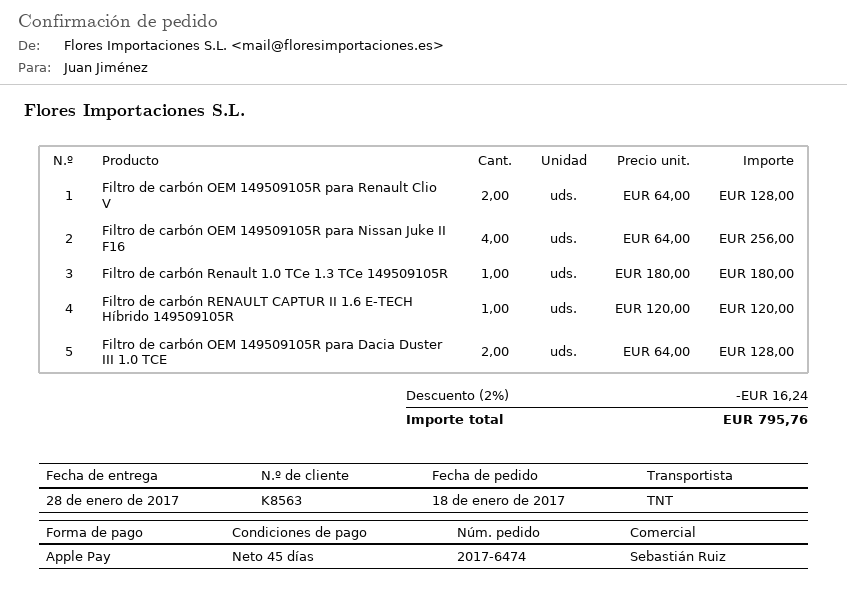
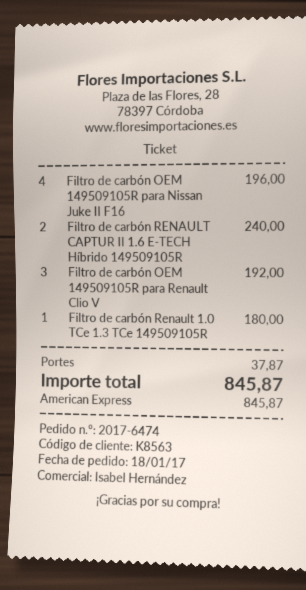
sales rep: Sebastián Ruiz -> Isabel Hernández
payment method: Apple Pay -> American Express
Filtro de carbón OEM 149509105R para Renault Clio V: 2 for 128.00 -> 3 for 192.00
Filtro de carbón OEM 149509105R para Nissan Juke II F16: 4 for 256.00 -> 4 for 196.00
Filtro de carbón RENAULT CAPTUR II 1.6 E-TECH Híbrido 149509105R: 1 for 120.00 -> 2 for 240.00
Filtro de carbón OEM 149509105R para Dacia Duster III 1.0 TCE: 2 for 128.00 -> none
discount: 2% = 16.24 -> none
shipping: none -> 37.87
total: 795.76 -> 845.87

